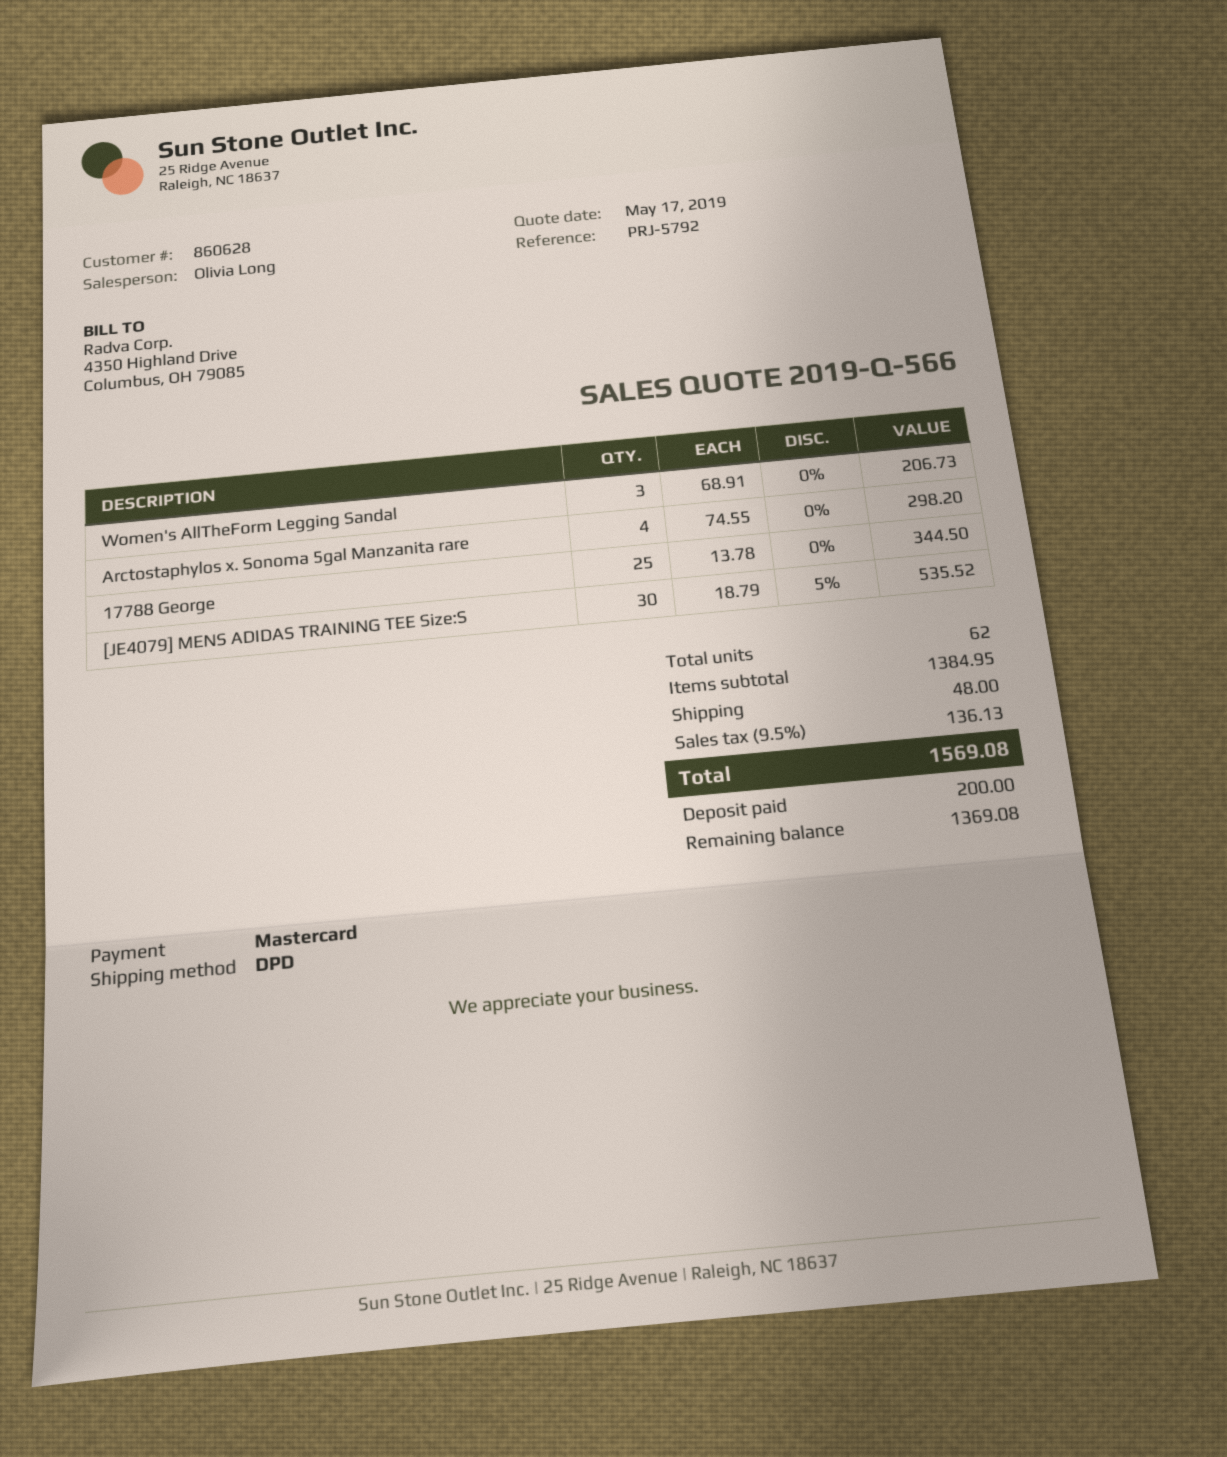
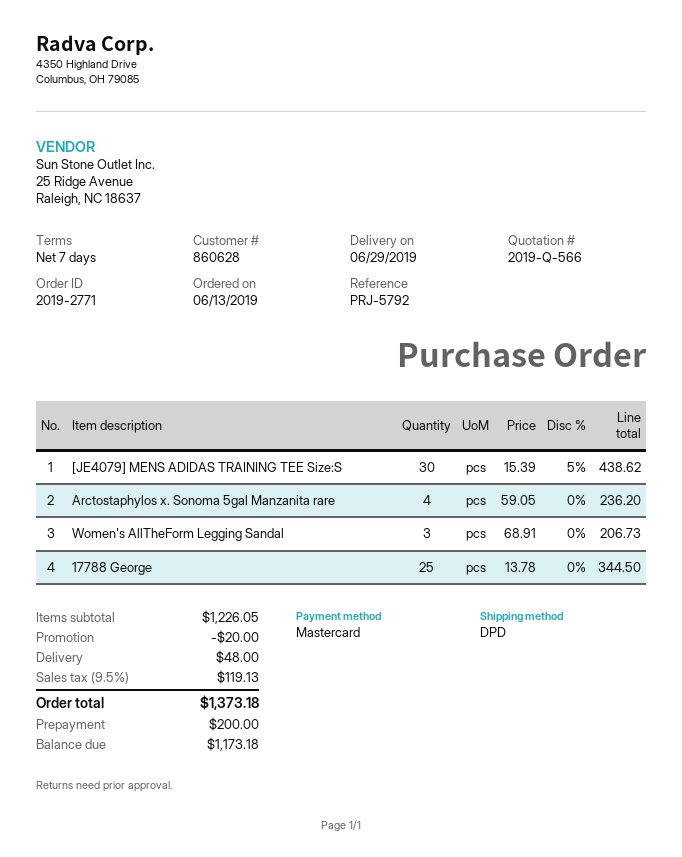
Arctostaphylos x. Sonoma 5gal Manzanita rare: 4 x 74.55 = 298.20 -> 4 x 59.05 = 236.20
[JE4079] MENS ADIDAS TRAINING TEE Size:S: 30 x 18.79 - 5% = 535.52 -> 30 x 15.39 - 5% = 438.62
subtotal: 1384.95 -> 1226.05
discount: none -> 20.00
tax: 9.5% = 136.13 -> 9.5% = 119.13
total: 1569.08 -> 1373.18
balance: 1369.08 -> 1173.18

